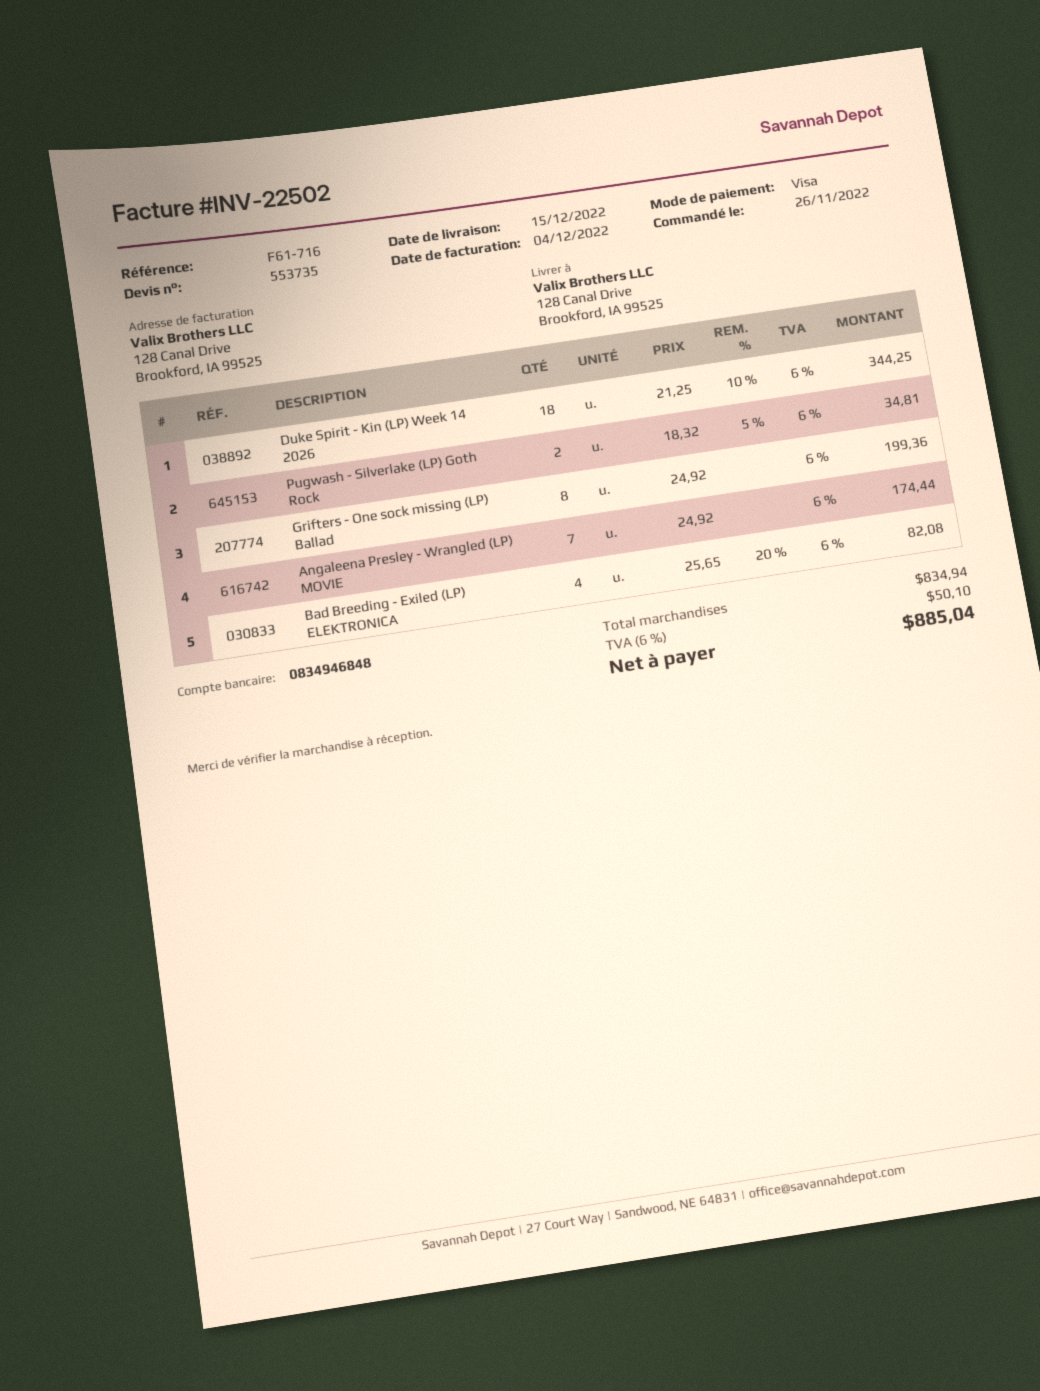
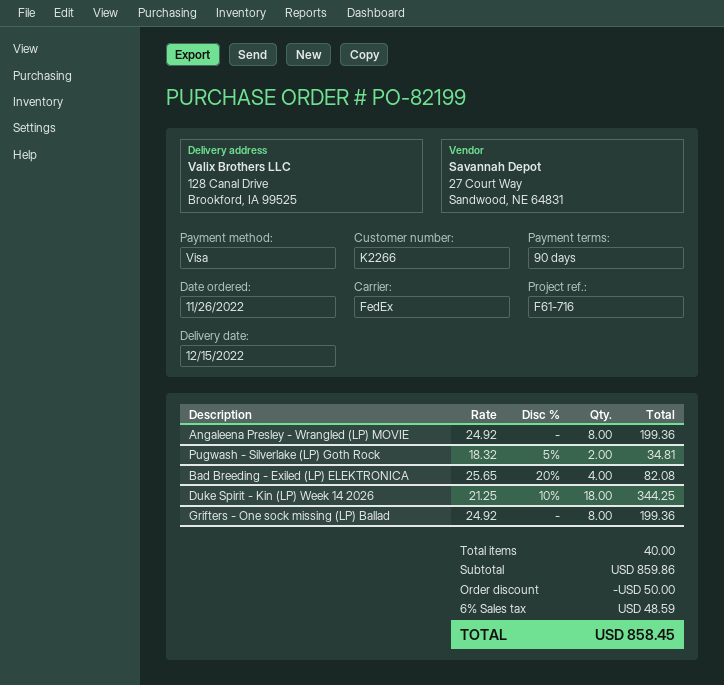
Angaleena Presley - Wrangled (LP) MOVIE: 7 x 24.92 = 174.44 -> 8 x 24.92 = 199.36
subtotal: 834.94 -> 859.86
discount: none -> 50.00
tax: 6% = 50.10 -> 6% = 48.59
total: 885.04 -> 858.45

